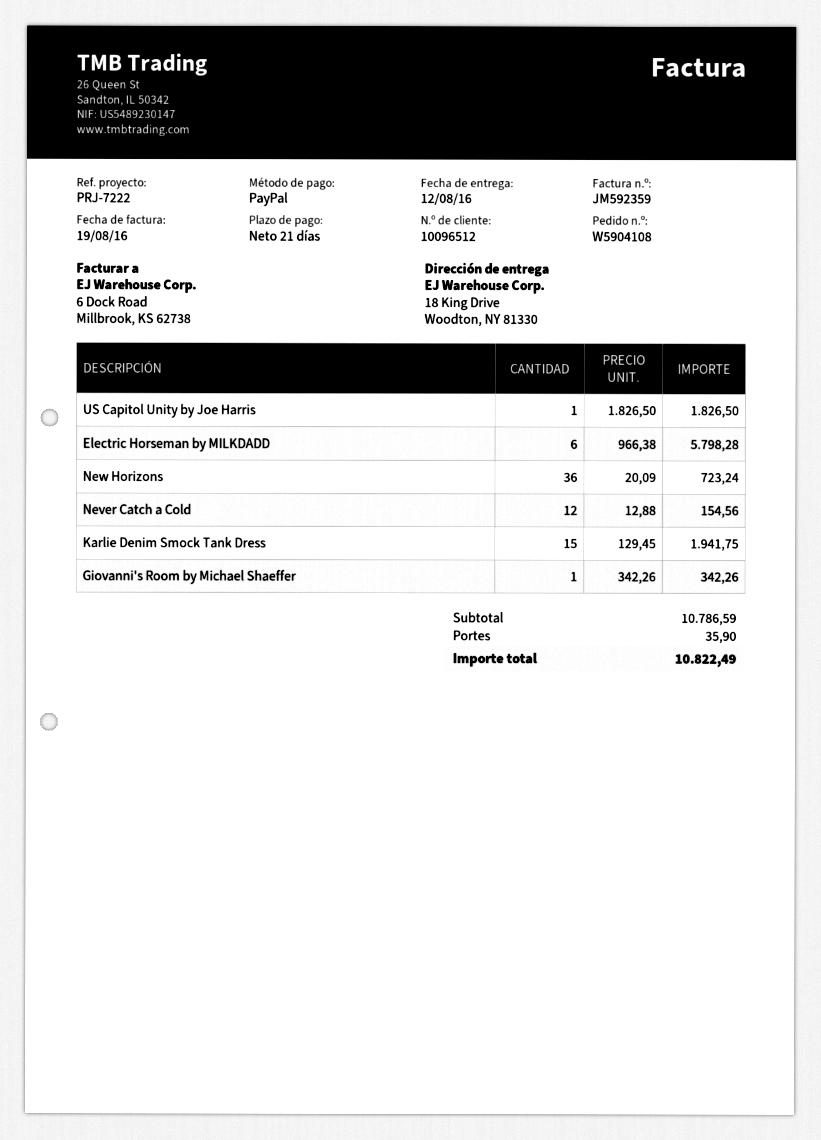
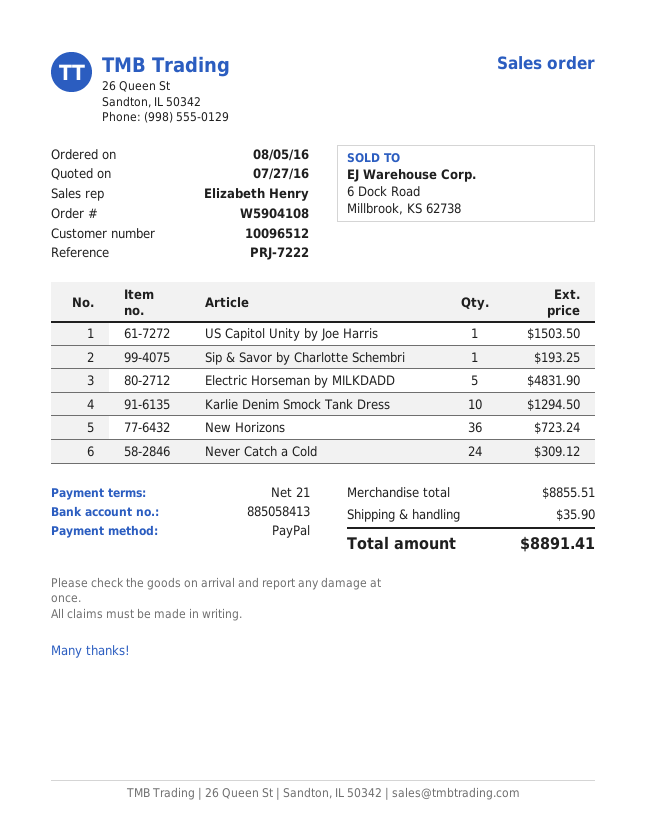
US Capitol Unity by Joe Harris: 1 for 1826.50 -> 1 for 1503.50
Electric Horseman by MILKDADD: 6 for 5798.28 -> 5 for 4831.90
Never Catch a Cold: 12 for 154.56 -> 24 for 309.12
Karlie Denim Smock Tank Dress: 15 for 1941.75 -> 10 for 1294.50
Giovanni's Room by Michael Shaeffer: 1 for 342.26 -> none
Sip & Savor by Charlotte Schembri: none -> 1 for 193.25
subtotal: 10786.59 -> 8855.51
total: 10822.49 -> 8891.41

